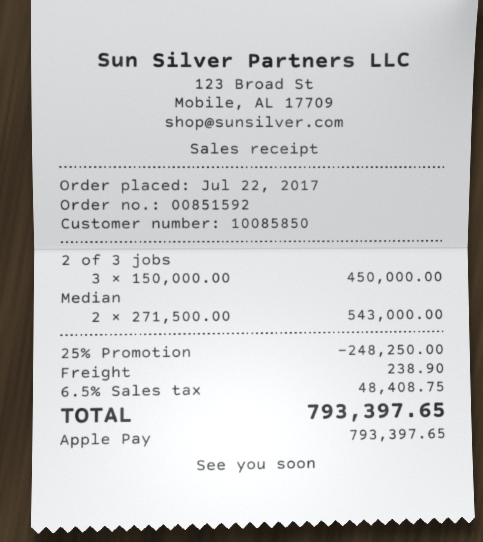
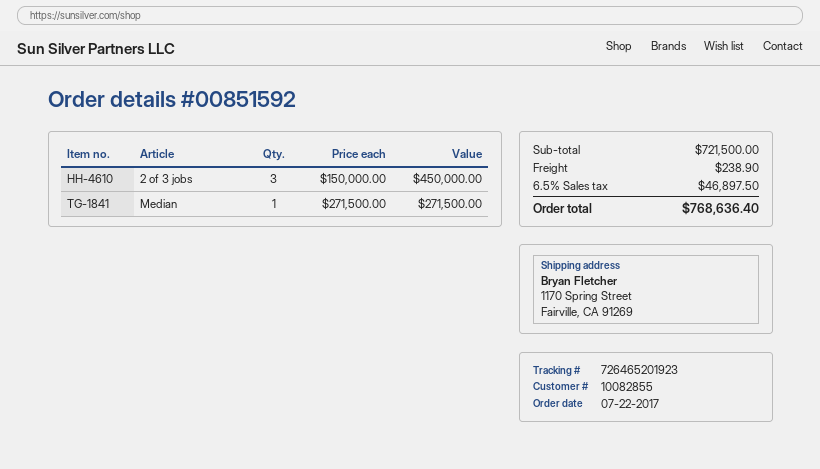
customer number: 10085850 -> 10082855
Median: 2 x 271500.00 = 543000.00 -> 1 x 271500.00 = 271500.00
discount: 25% = 248250.00 -> none
tax: 6.5% = 48408.75 -> 6.5% = 46897.50
total: 793397.65 -> 768636.40

